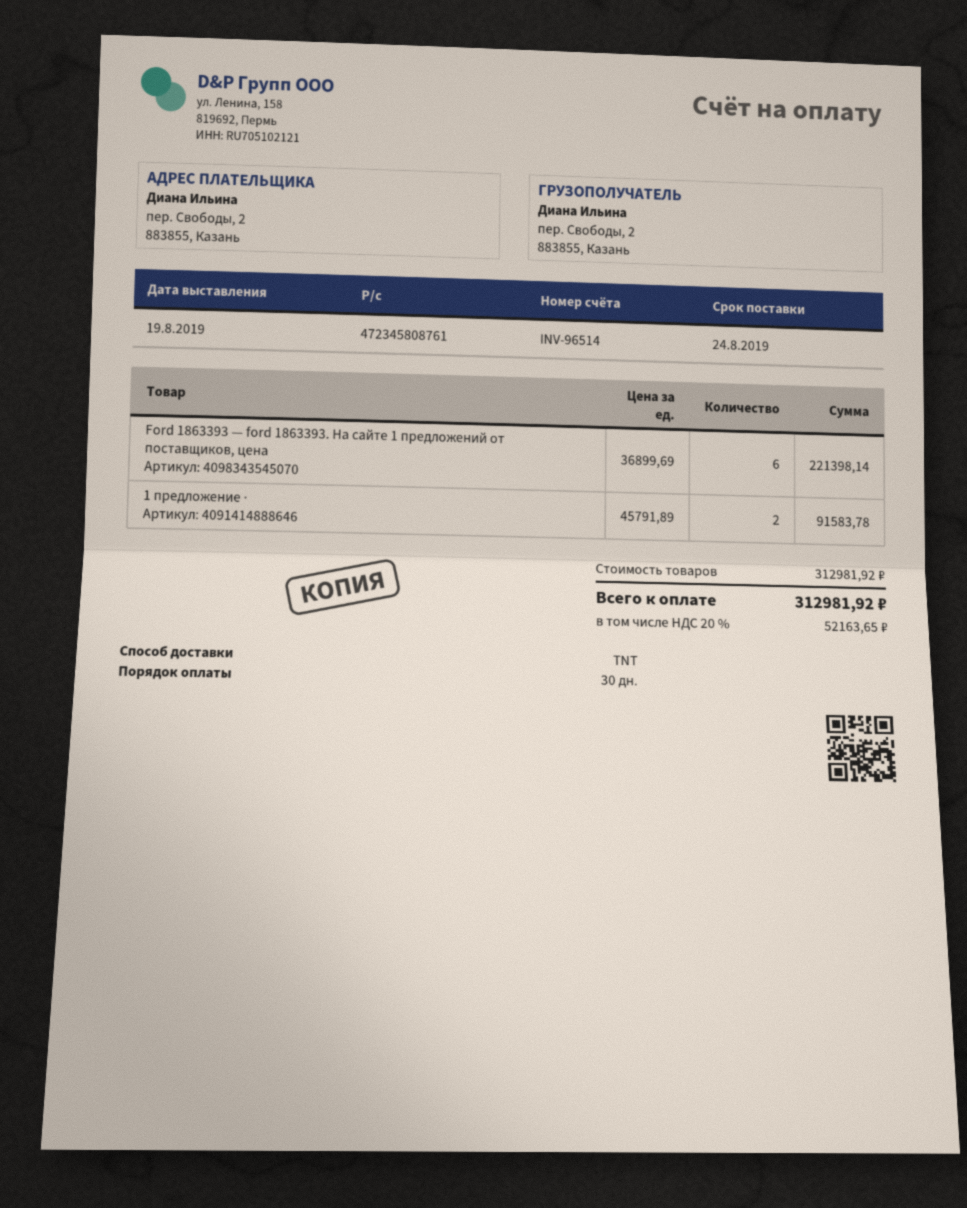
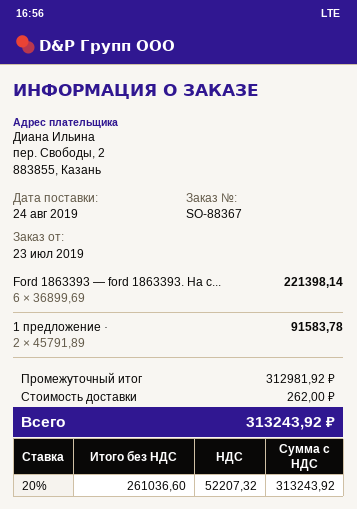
shipping: none -> 262.00
tax: 20% = 52163.65 -> 20% = 52207.32
total: 312981.92 -> 313243.92

